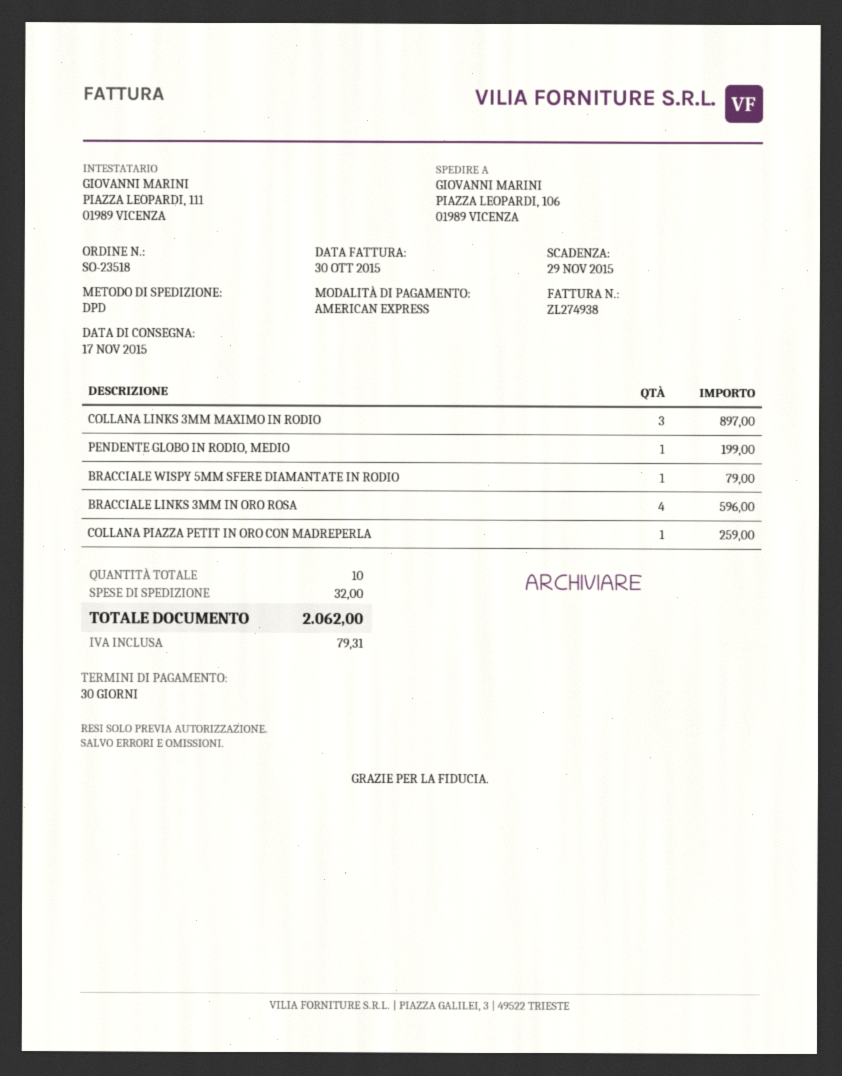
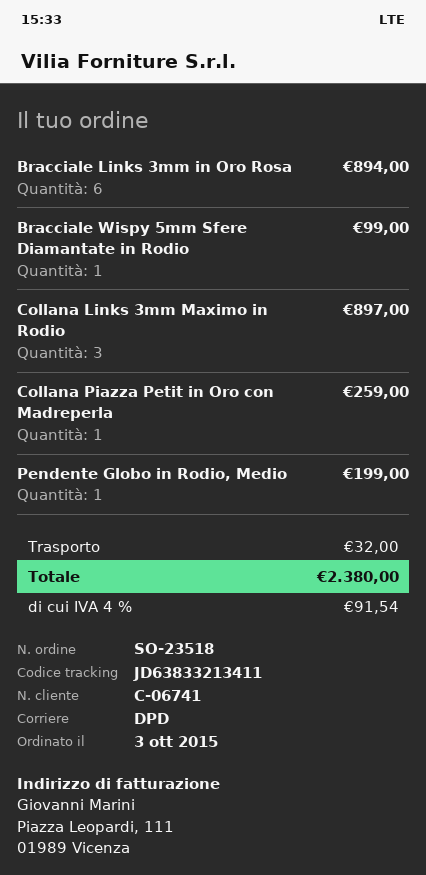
BRACCIALE WISPY 5MM SFERE DIAMANTATE IN RODIO: 1 for 79.00 -> 1 for 99.00
BRACCIALE LINKS 3MM IN ORO ROSA: 4 for 596.00 -> 6 for 894.00
tax: 79.31 -> 91.54
total: 2062.00 -> 2380.00

